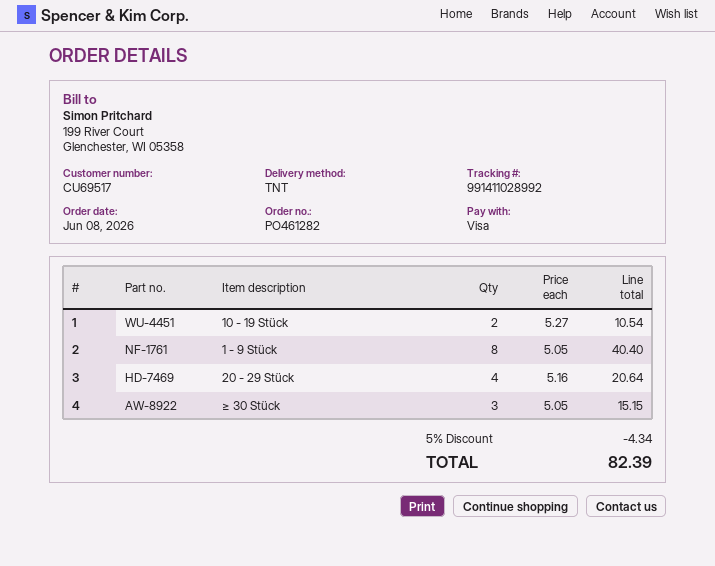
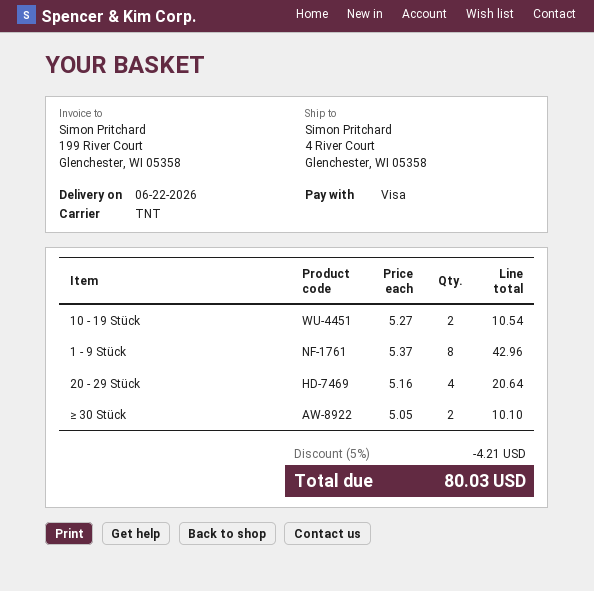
1 - 9 Stück: 8 x 5.05 = 40.40 -> 8 x 5.37 = 42.96
≥ 30 Stück: 3 x 5.05 = 15.15 -> 2 x 5.05 = 10.10
discount: 5% = 4.34 -> 5% = 4.21
total: 82.39 -> 80.03

